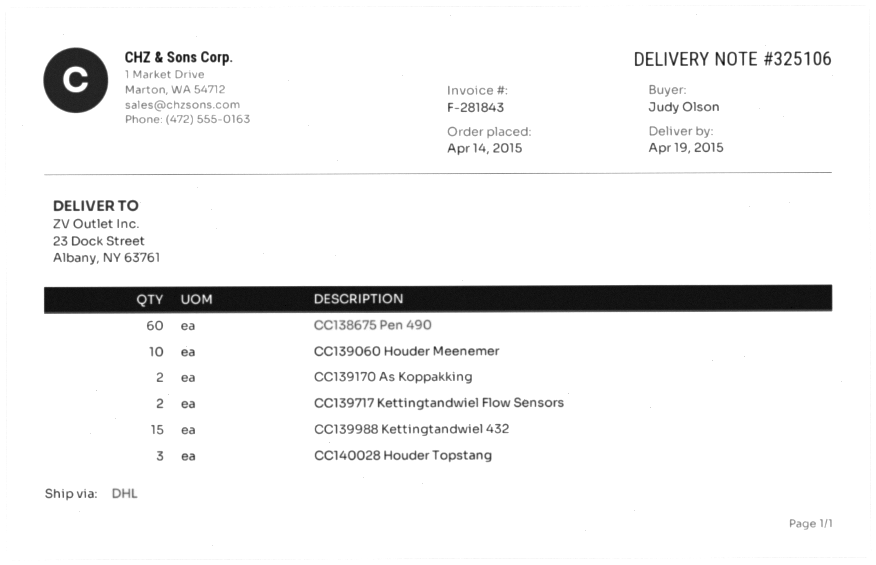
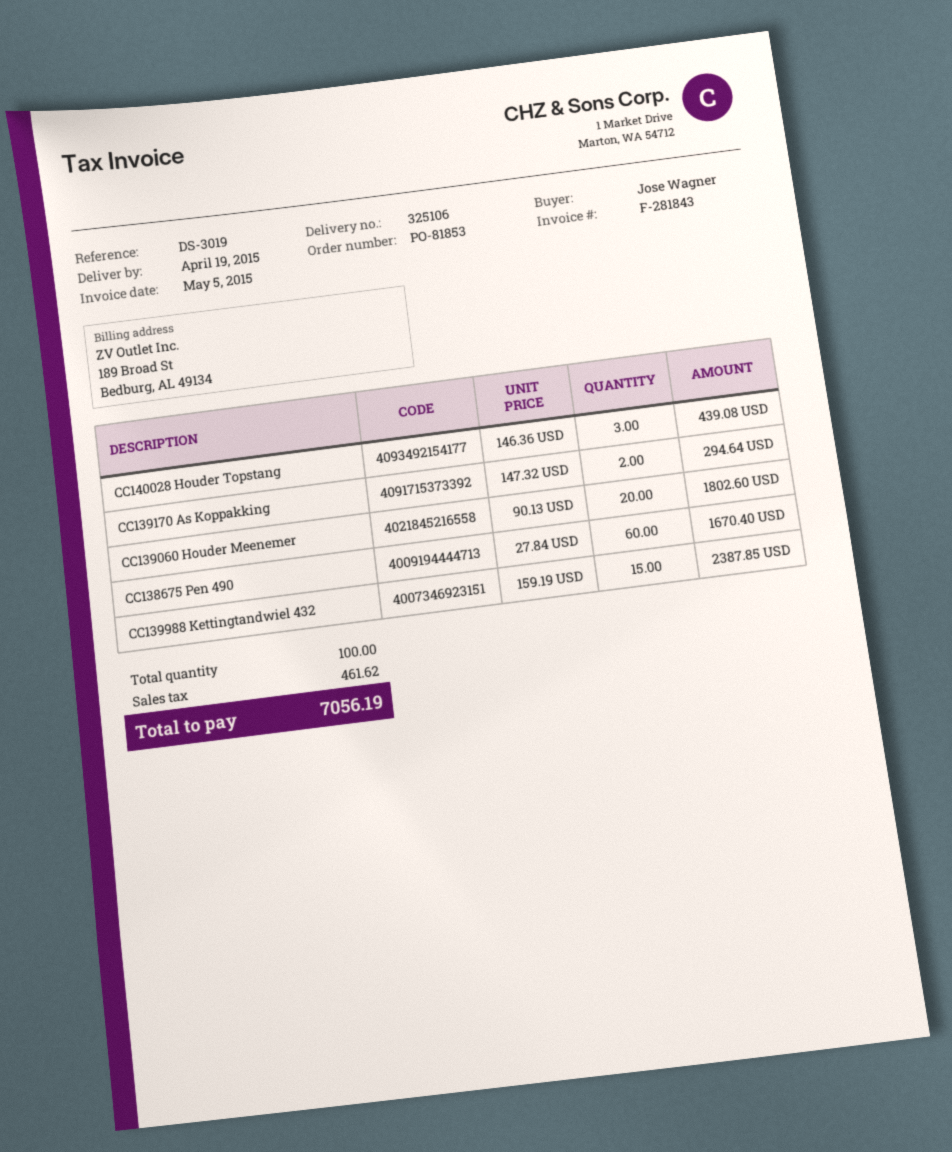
ordered by: Judy Olson -> Jose Wagner
CC139060 Houder Meenemer: 10 -> 20
CC139717 Kettingtandwiel Flow Sensors: 2 -> none

